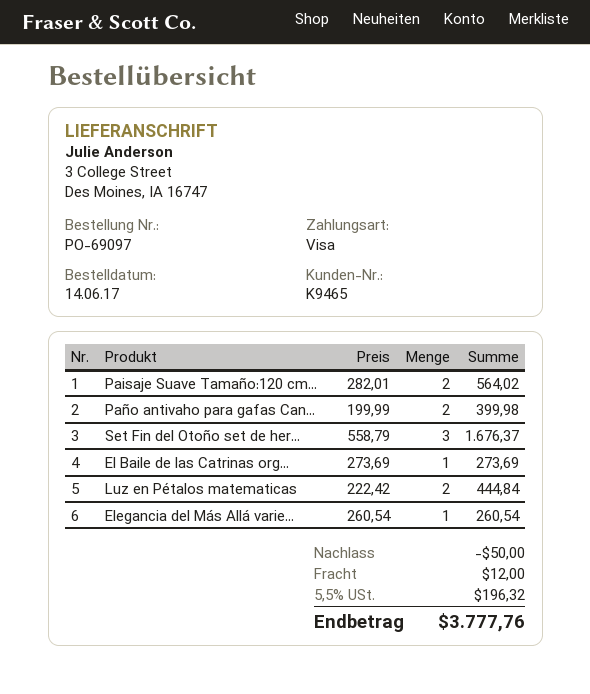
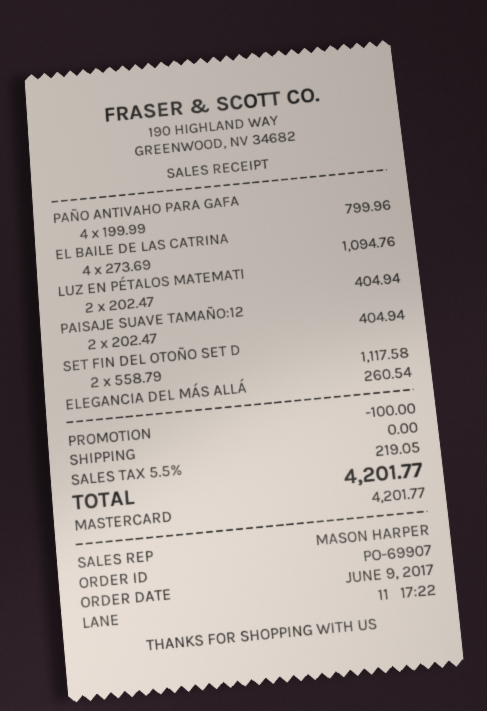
order number: PO-69097 -> PO-69907
order date: 2017-06-14 -> 2017-06-09
payment method: Visa -> Mastercard
Paisaje Suave Tamaño:120 cm...: 2 x 282.01 = 564.02 -> 2 x 202.47 = 404.94
Paño antivaho para gafas Can...: 2 x 199.99 = 399.98 -> 4 x 199.99 = 799.96
Set Fin del Otoño set de her...: 3 x 558.79 = 1676.37 -> 2 x 558.79 = 1117.58
El Baile de las Catrinas org...: 1 x 273.69 = 273.69 -> 4 x 273.69 = 1094.76
Luz en Pétalos matematicas: 2 x 222.42 = 444.84 -> 2 x 202.47 = 404.94
discount: 50.00 -> 100.00
shipping: 12.00 -> 0.00
tax: 5.5% = 196.32 -> 5.5% = 219.05
total: 3777.76 -> 4201.77

